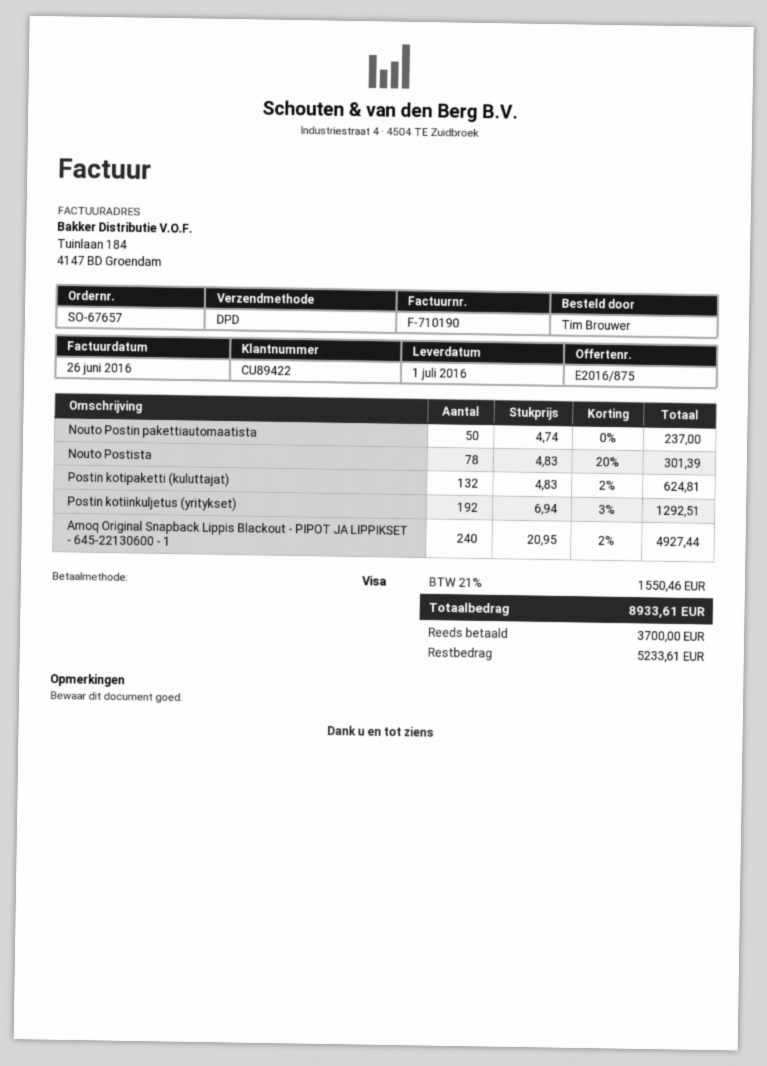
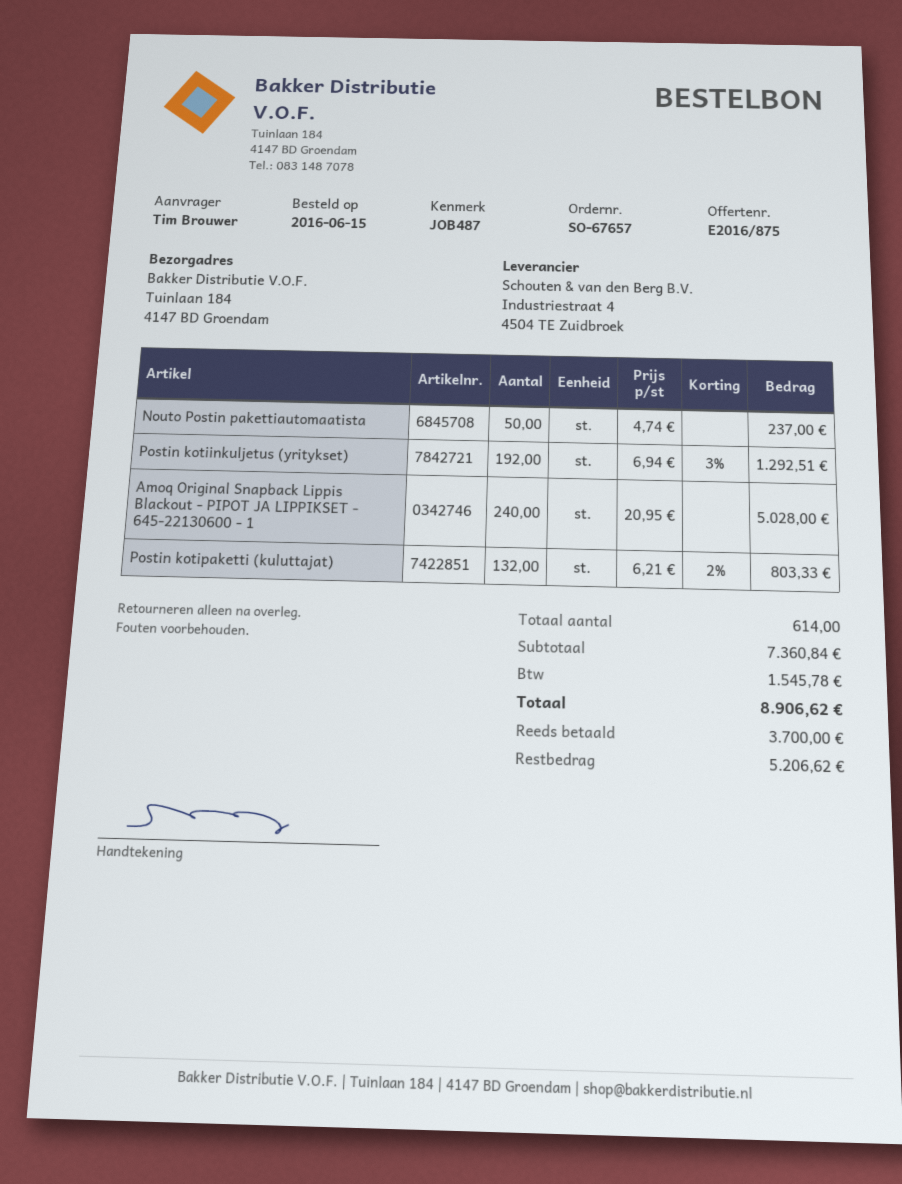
Nouto Postista: 78 x 4.83 - 20% = 301.39 -> none
Postin kotipaketti (kuluttajat): 132 x 4.83 - 2% = 624.81 -> 132 x 6.21 - 2% = 803.33
Amoq Original Snapback Lippis Blackout - PIPOT JA LIPPIKSET - 645-22130600 - 1: 240 x 20.95 - 2% = 4927.44 -> 240 x 20.95 = 5028.00
tax: 1550.46 -> 1545.78
total: 8933.61 -> 8906.62
balance: 5233.61 -> 5206.62

